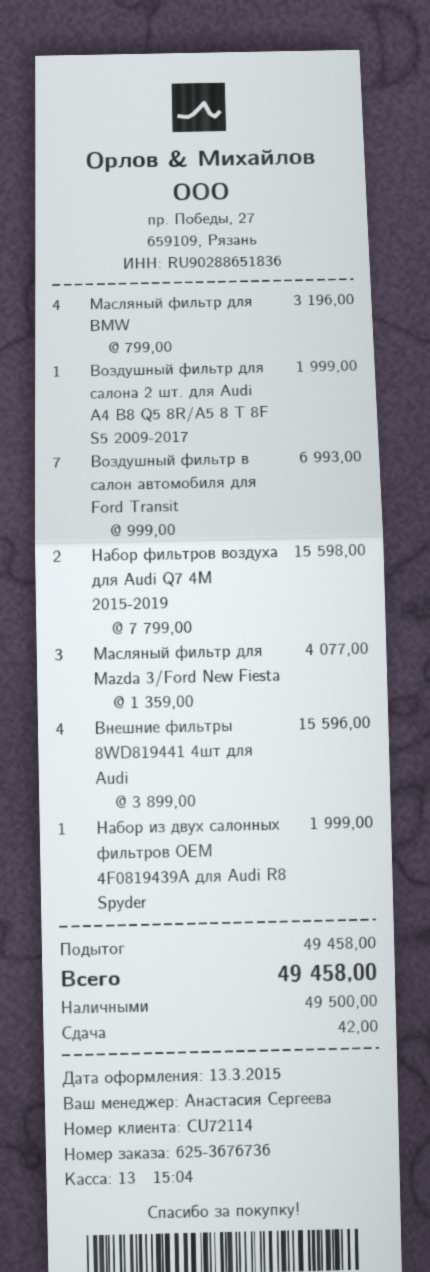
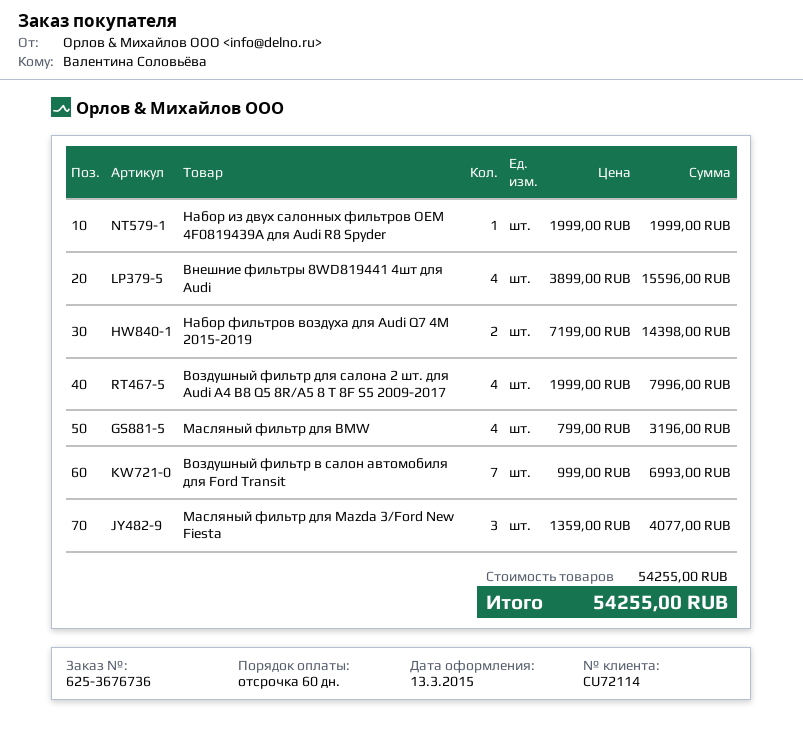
Воздушный фильтр для салона 2 шт. для Audi A4 B8 Q5 8R/A5 8 T 8F S5 2009-2017: 1 x 1999.00 = 1999.00 -> 4 x 1999.00 = 7996.00
Набор фильтров воздуха для Audi Q7 4M 2015-2019: 2 x 7799.00 = 15598.00 -> 2 x 7199.00 = 14398.00
subtotal: 49458.00 -> 54255.00
total: 49458.00 -> 54255.00

